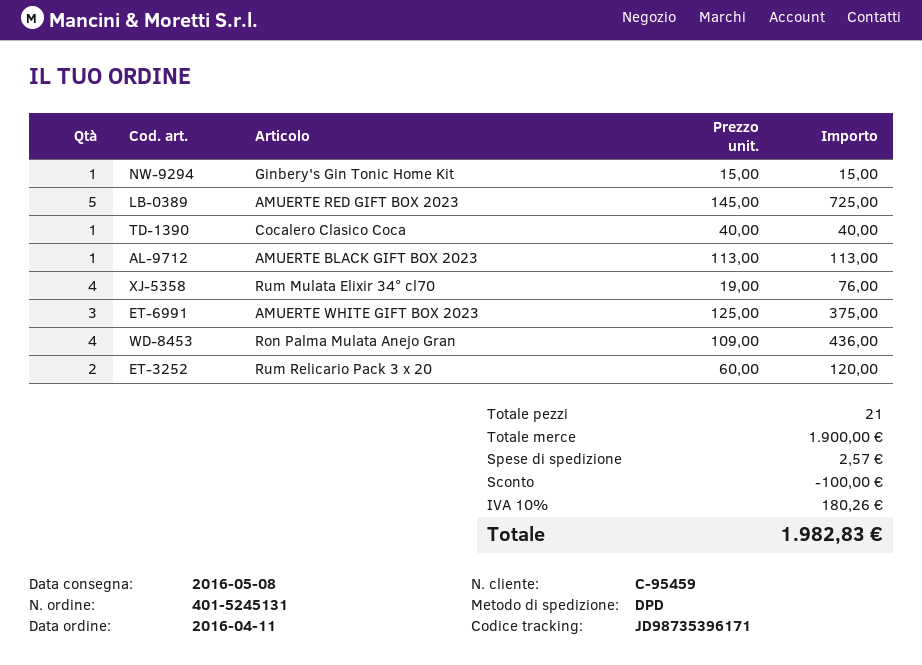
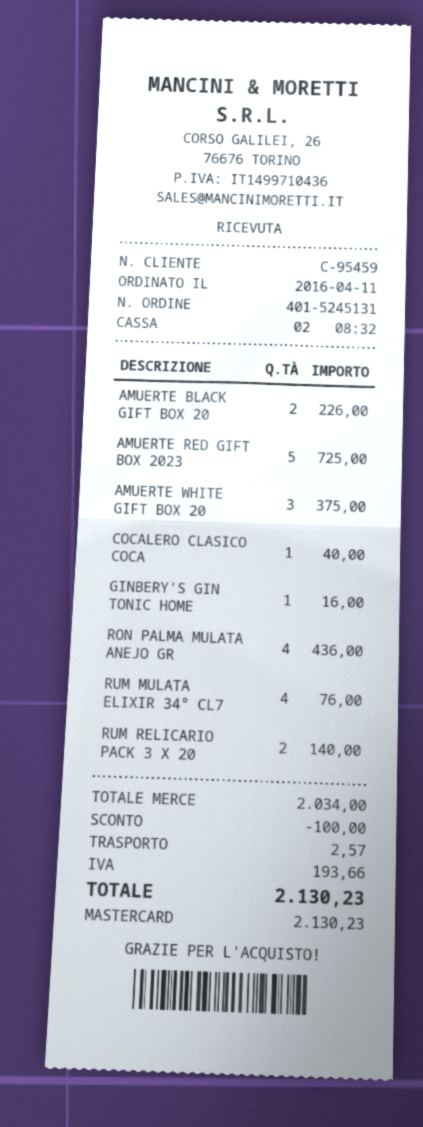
Ginbery's Gin Tonic Home Kit: 1 for 15.00 -> 1 for 16.00
AMUERTE BLACK GIFT BOX 2023: 1 for 113.00 -> 2 for 226.00
Rum Relicario Pack 3 x 20: 2 for 120.00 -> 2 for 140.00
subtotal: 1900.00 -> 2034.00
tax: 180.26 -> 193.66
total: 1982.83 -> 2130.23

